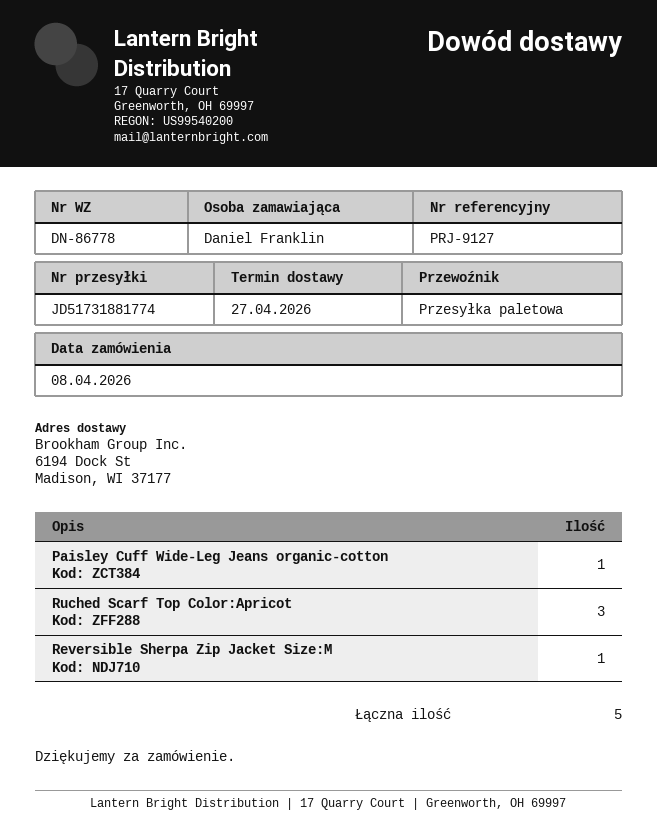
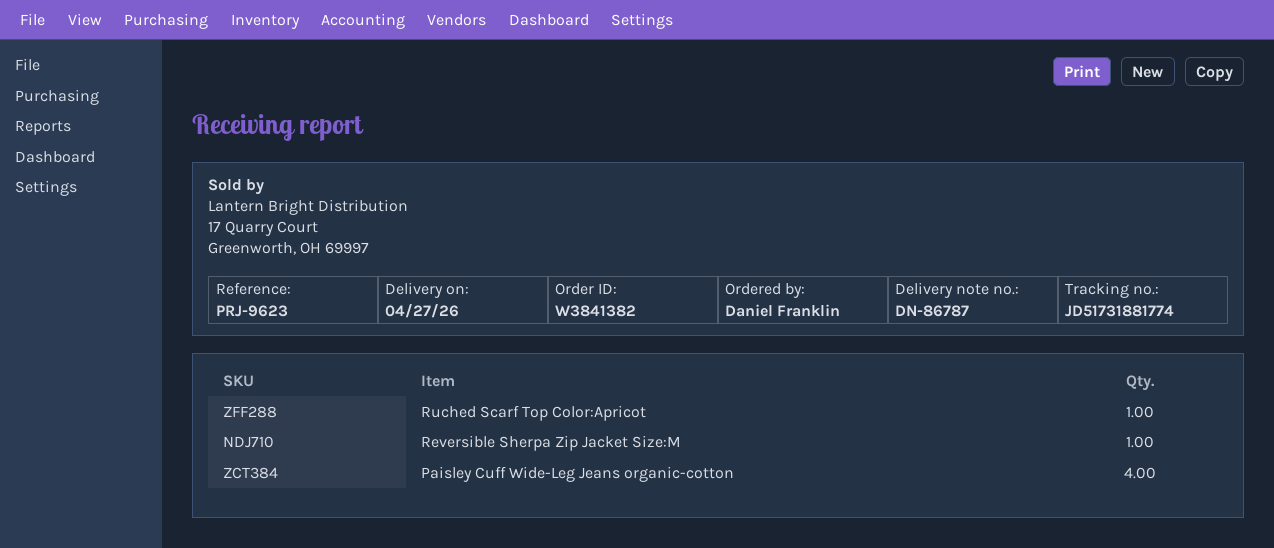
delivery note number: DN-86778 -> DN-86787
reference: PRJ-9127 -> PRJ-9623
Paisley Cuff Wide-Leg Jeans organic-cotton: 1 -> 4
Ruched Scarf Top Color:Apricot: 3 -> 1

